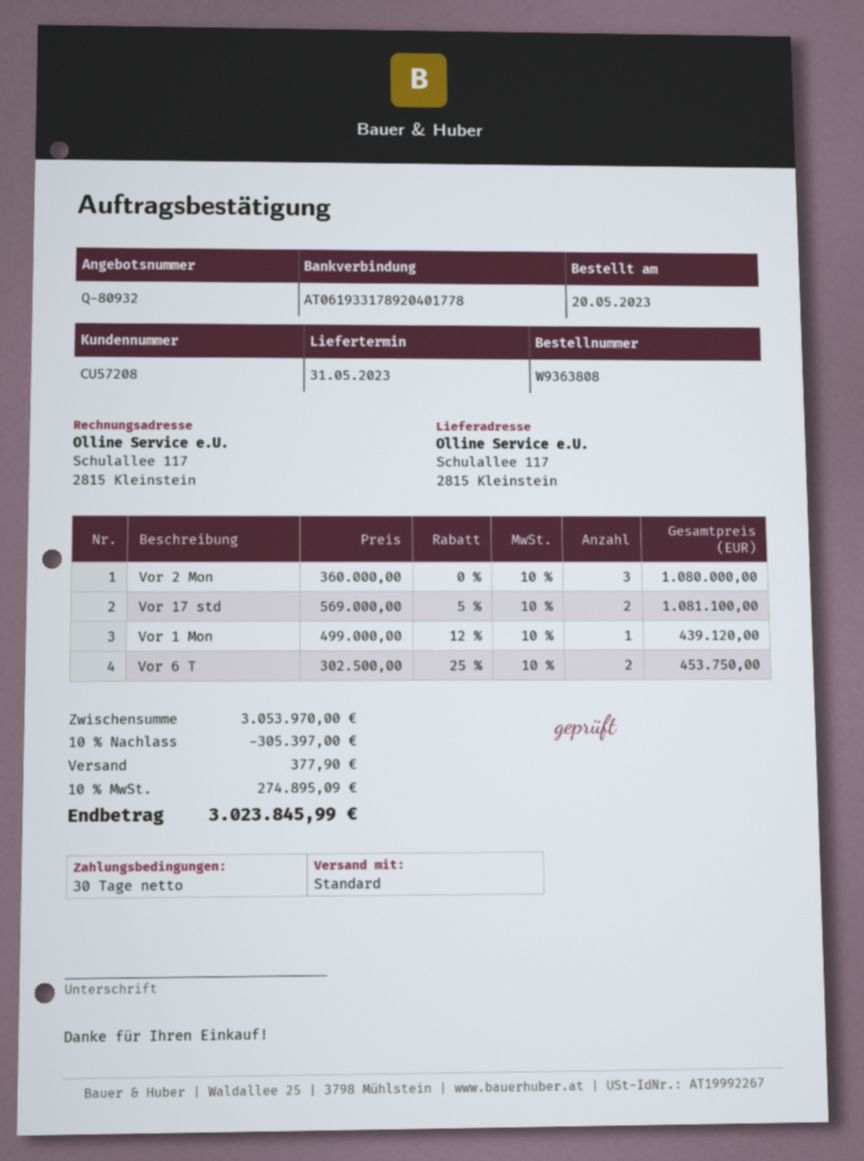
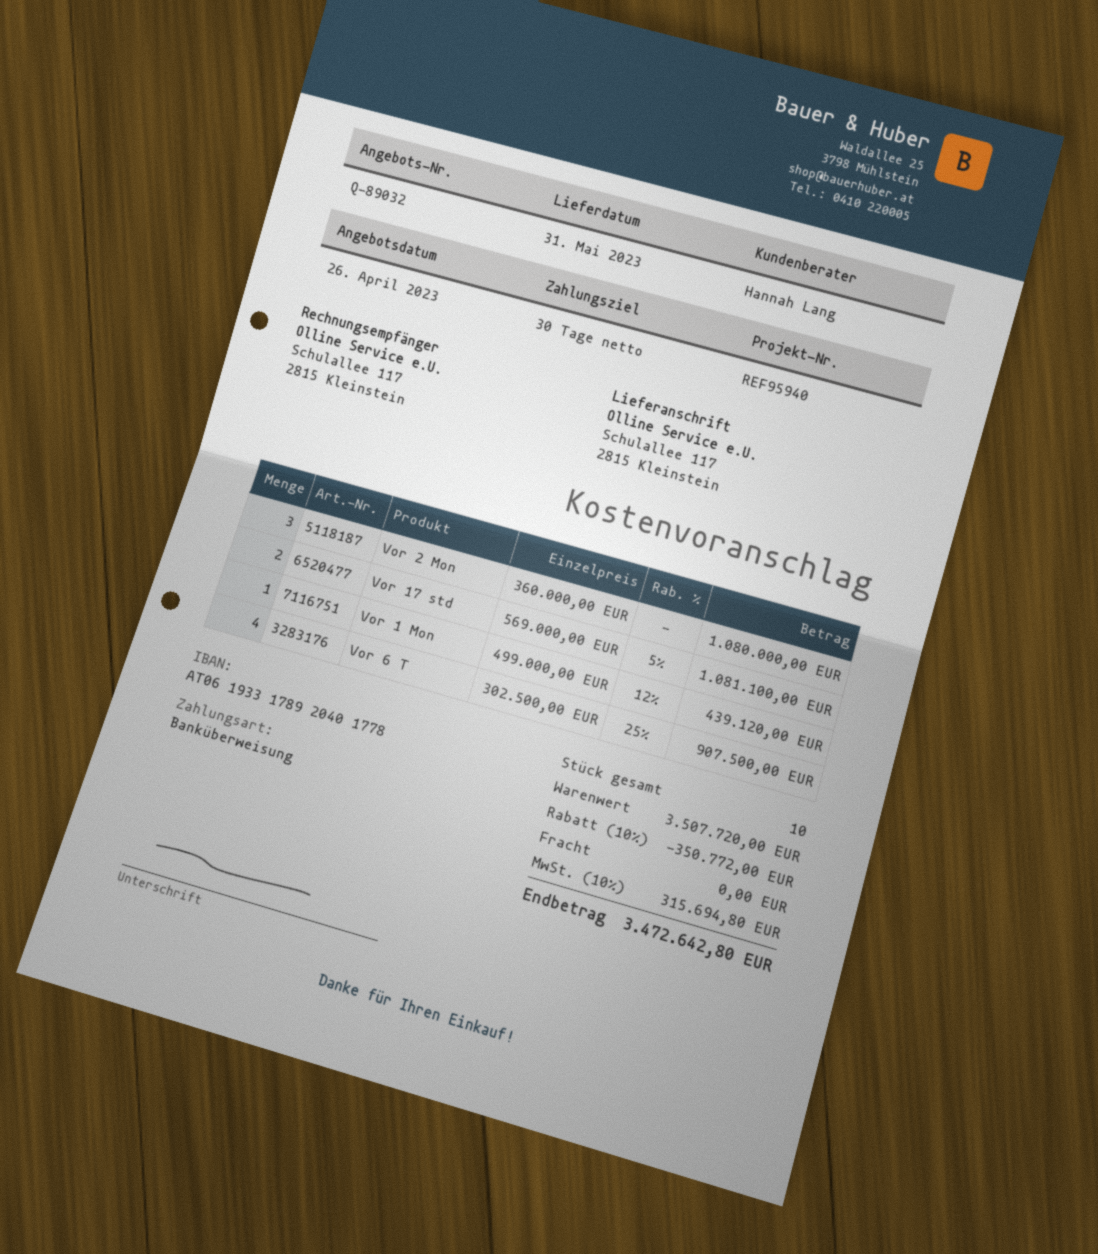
quote number: Q-80932 -> Q-89032
Vor 6 T: 2 x 302500.00 - 25% = 453750.00 -> 4 x 302500.00 - 25% = 907500.00
subtotal: 3053970.00 -> 3507720.00
discount: 10% = 305397.00 -> 10% = 350772.00
shipping: 377.90 -> 0.00
tax: 10% = 274895.09 -> 10% = 315694.80
total: 3023845.99 -> 3472642.80

